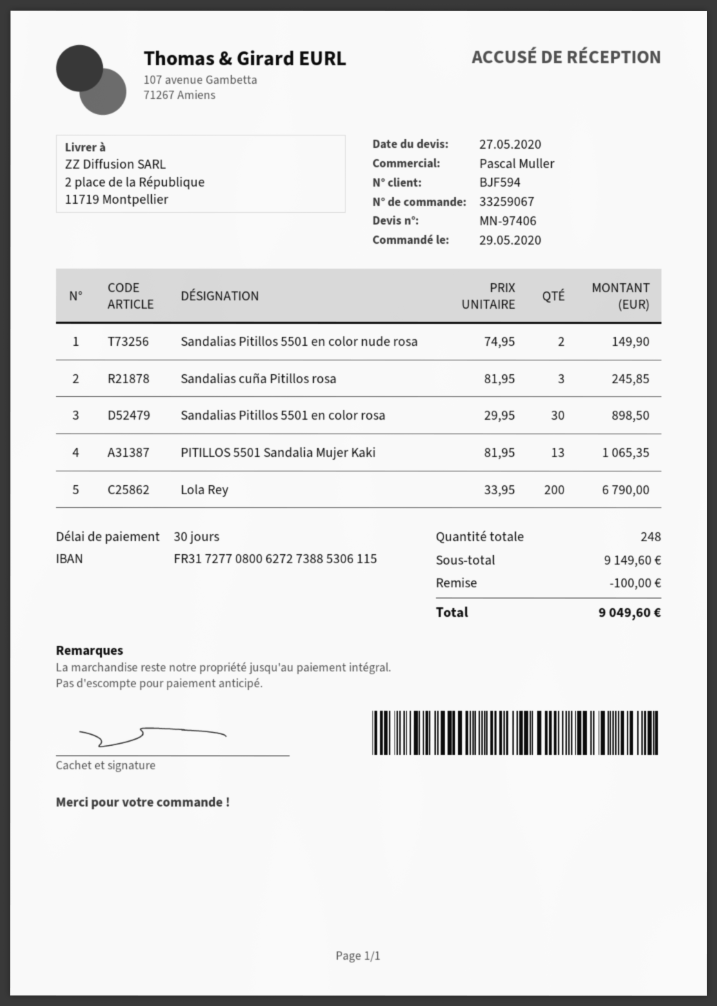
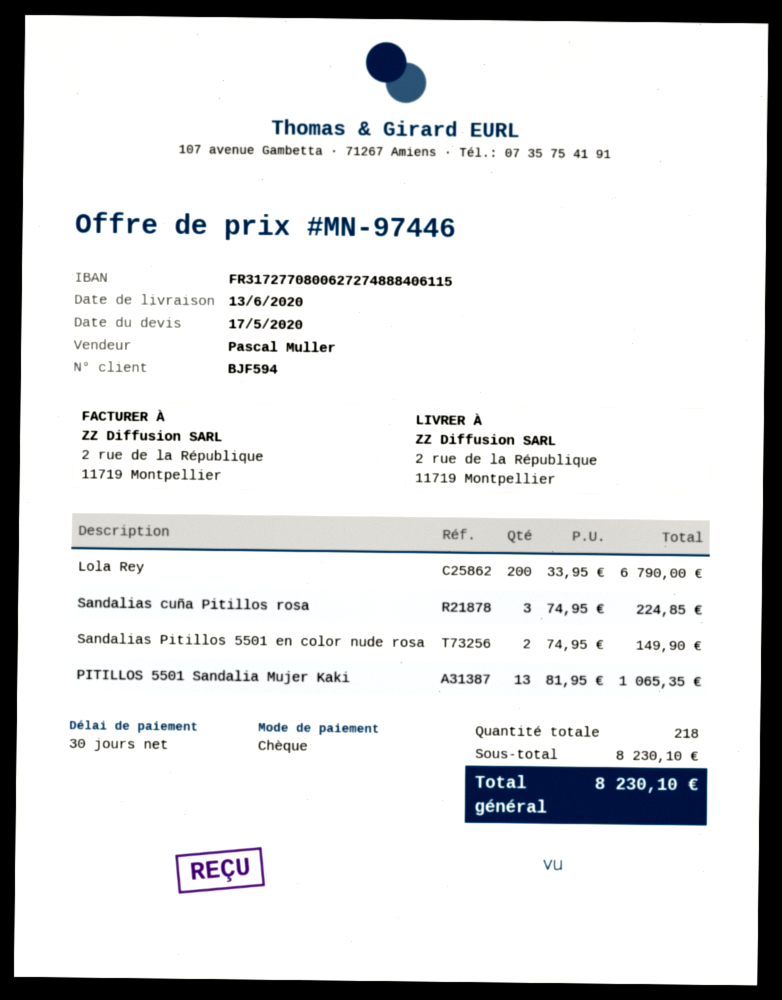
quote number: MN-97406 -> MN-97446
quote date: 2020-05-27 -> 2020-05-17
bank account: FR3172770800627273885306115 -> FR3172770800627274888406115
ship to: 2 place de la République, 11719 Montpellier -> 2 rue de la République, 11719 Montpellier
Sandalias cuña Pitillos rosa: 3 x 81.95 = 245.85 -> 3 x 74.95 = 224.85
Sandalias Pitillos 5501 en color rosa: 30 x 29.95 = 898.50 -> none
total quantity: 248 -> 218
subtotal: 9149.60 -> 8230.10
discount: 100.00 -> none
total: 9049.60 -> 8230.10

